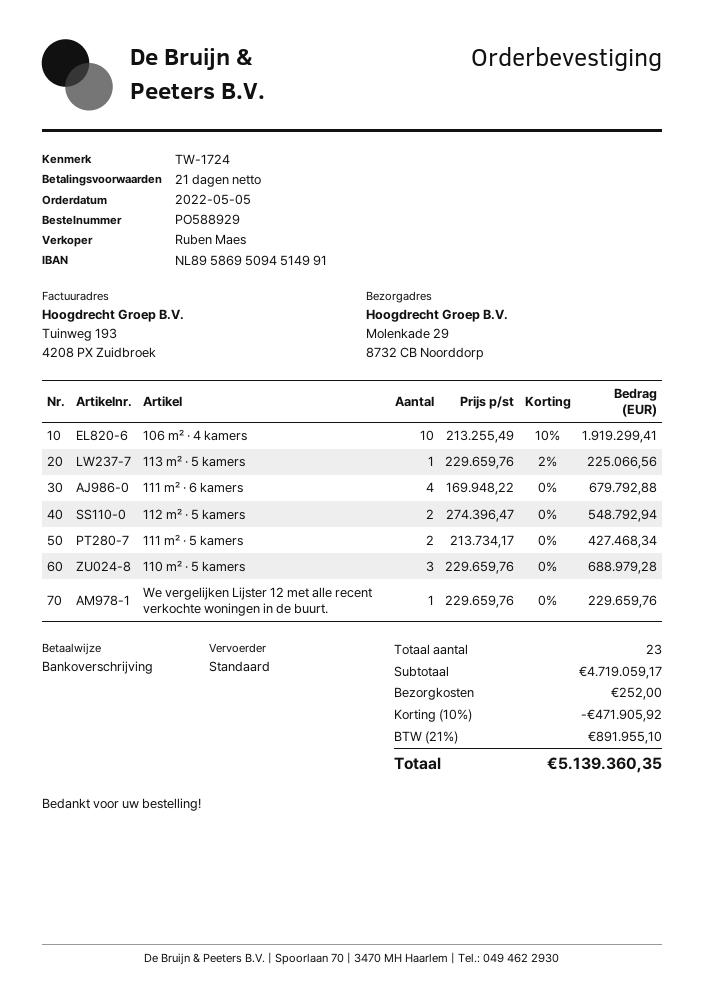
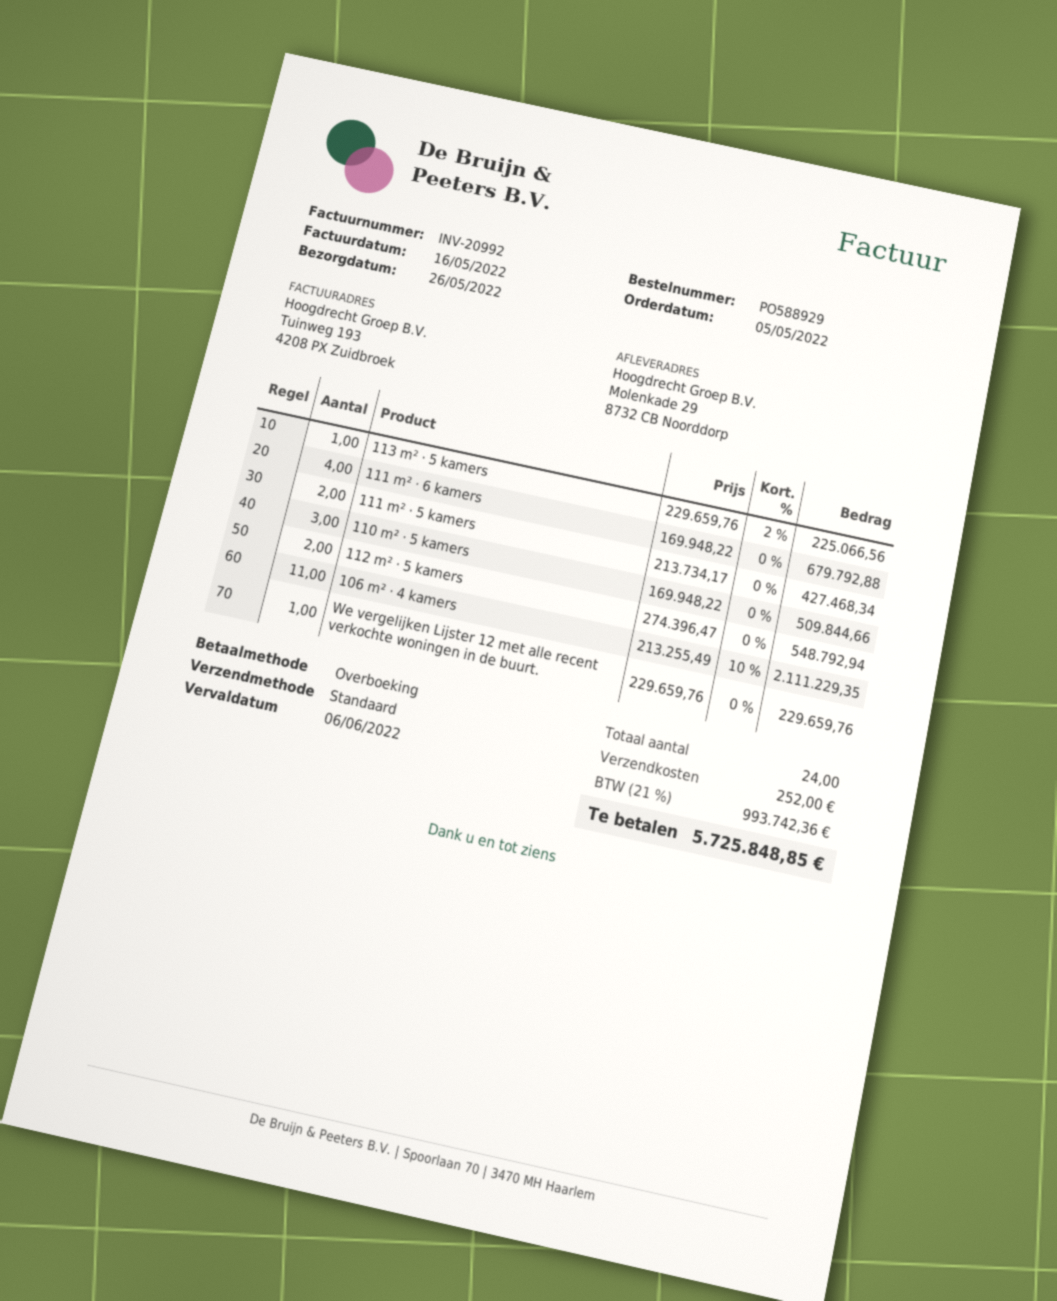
106 m² · 4 kamers: 10 x 213255.49 - 10% = 1919299.41 -> 11 x 213255.49 - 10% = 2111229.35
110 m² · 5 kamers: 3 x 229659.76 = 688979.28 -> 3 x 169948.22 = 509844.66
total quantity: 23 -> 24
discount: 10% = 471905.92 -> none
tax: 21% = 891955.10 -> 21% = 993742.36
total: 5139360.35 -> 5725848.85

